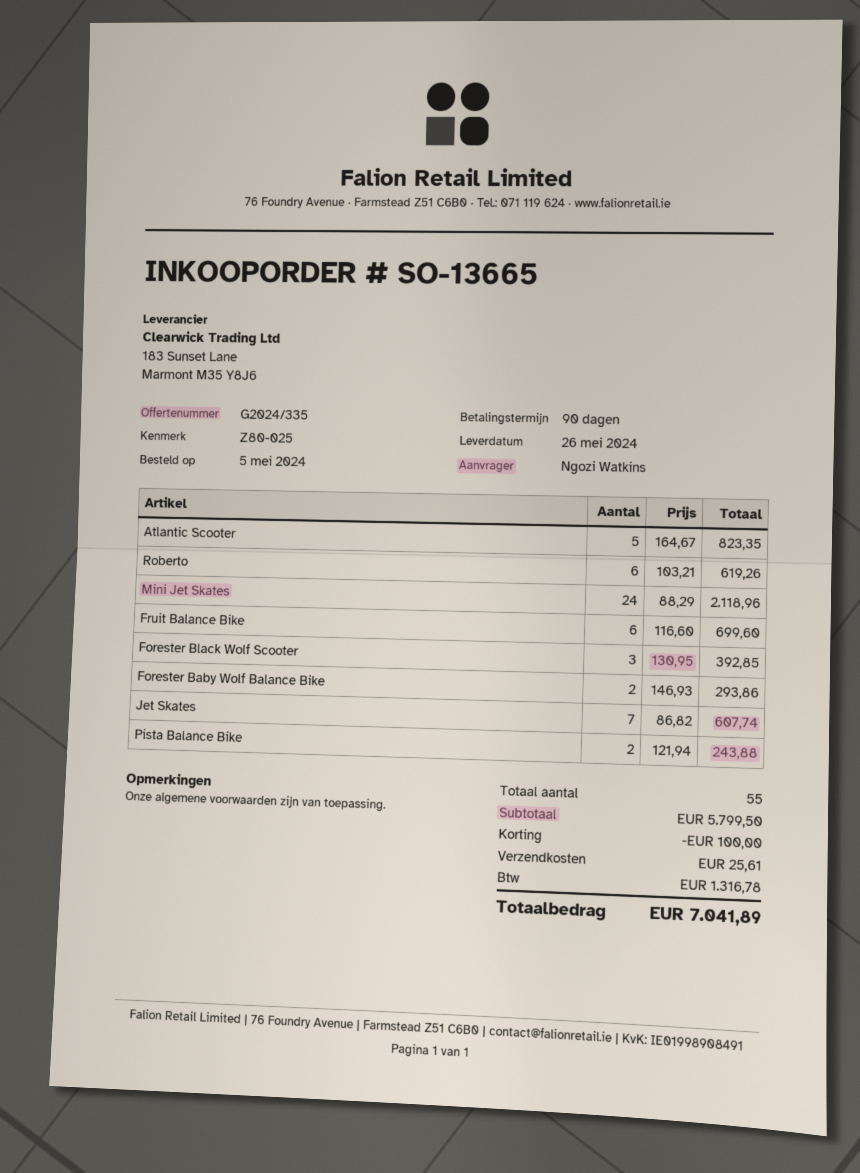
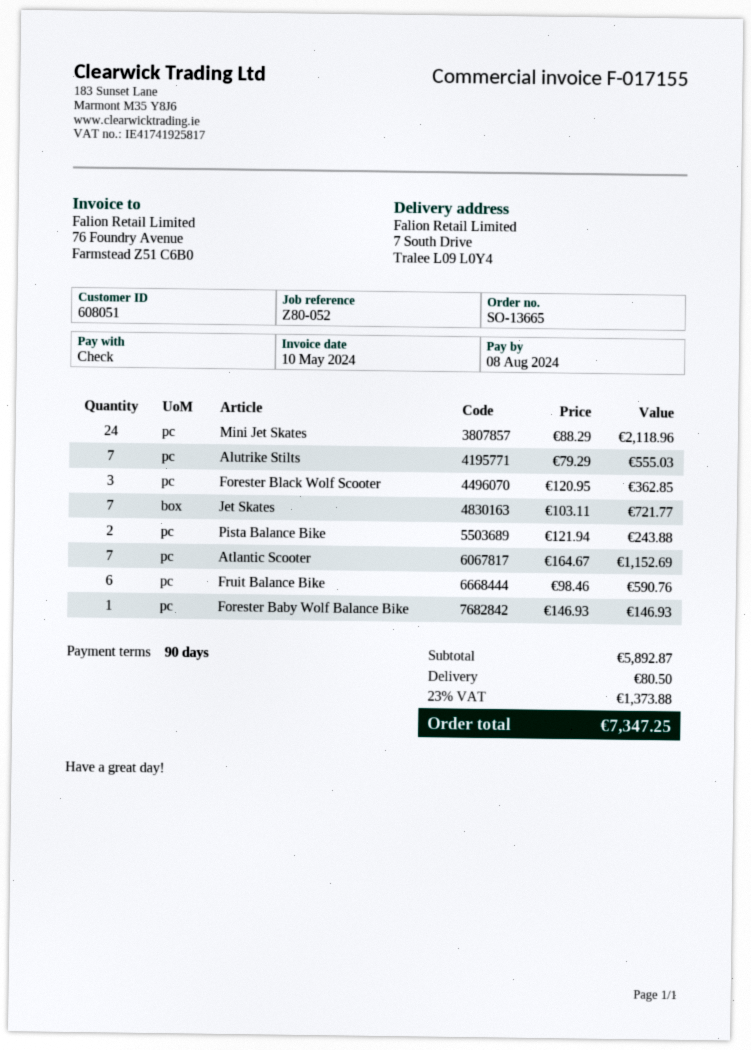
reference: Z80-025 -> Z80-052
Atlantic Scooter: 5 x 164.67 = 823.35 -> 7 x 164.67 = 1152.69
Roberto: 6 x 103.21 = 619.26 -> none
Fruit Balance Bike: 6 x 116.60 = 699.60 -> 6 x 98.46 = 590.76
Forester Black Wolf Scooter: 3 x 130.95 = 392.85 -> 3 x 120.95 = 362.85
Forester Baby Wolf Balance Bike: 2 x 146.93 = 293.86 -> 1 x 146.93 = 146.93
Jet Skates: 7 x 86.82 = 607.74 -> 7 x 103.11 = 721.77
Alutrike Stilts: none -> 7 x 79.29 = 555.03
subtotal: 5799.50 -> 5892.87
discount: 100.00 -> none
shipping: 25.61 -> 80.50
tax: 1316.78 -> 1373.88
total: 7041.89 -> 7347.25

